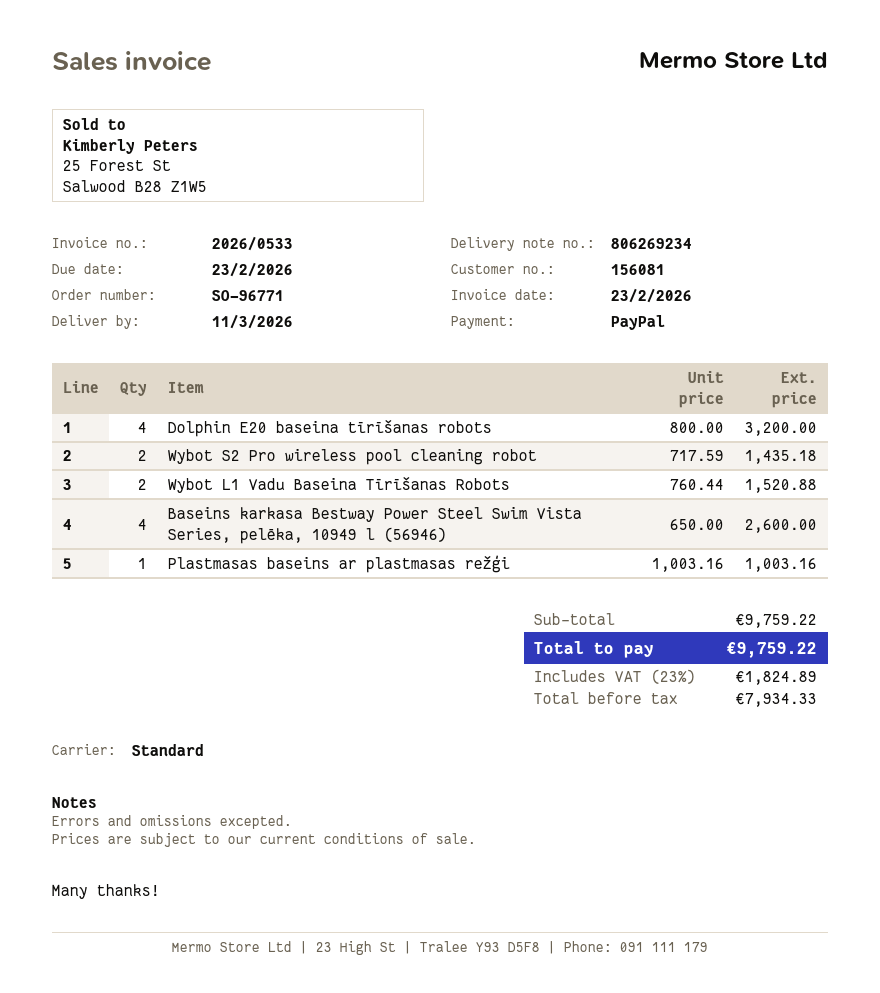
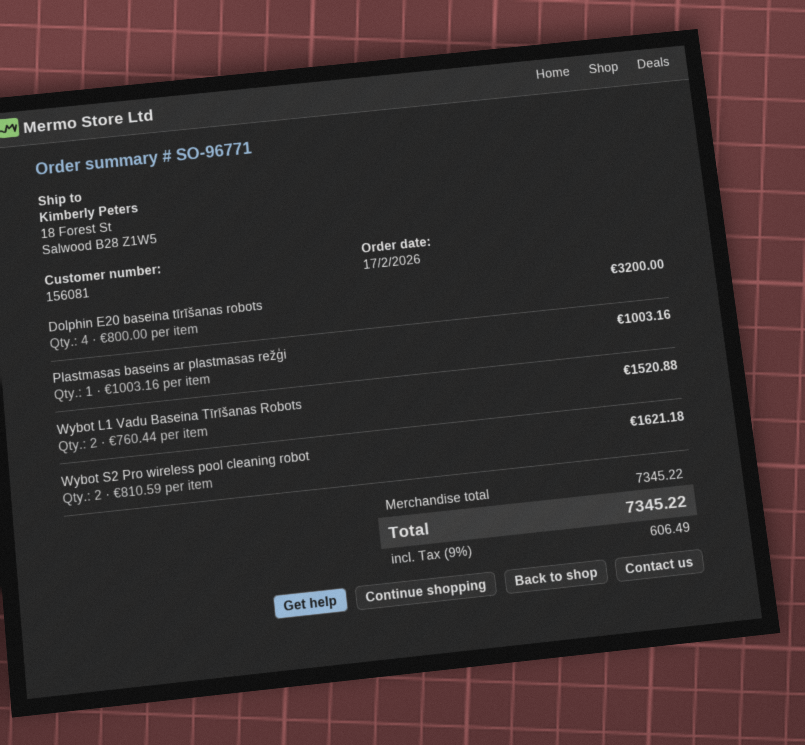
Wybot S2 Pro wireless pool cleaning robot: 2 x 717.59 = 1435.18 -> 2 x 810.59 = 1621.18
Baseins karkasa Bestway Power Steel Swim Vista Series, pelēka, 10949 l (56946): 4 x 650.00 = 2600.00 -> none
subtotal: 9759.22 -> 7345.22
tax: 23% = 1824.89 -> 9% = 606.49
total: 9759.22 -> 7345.22

